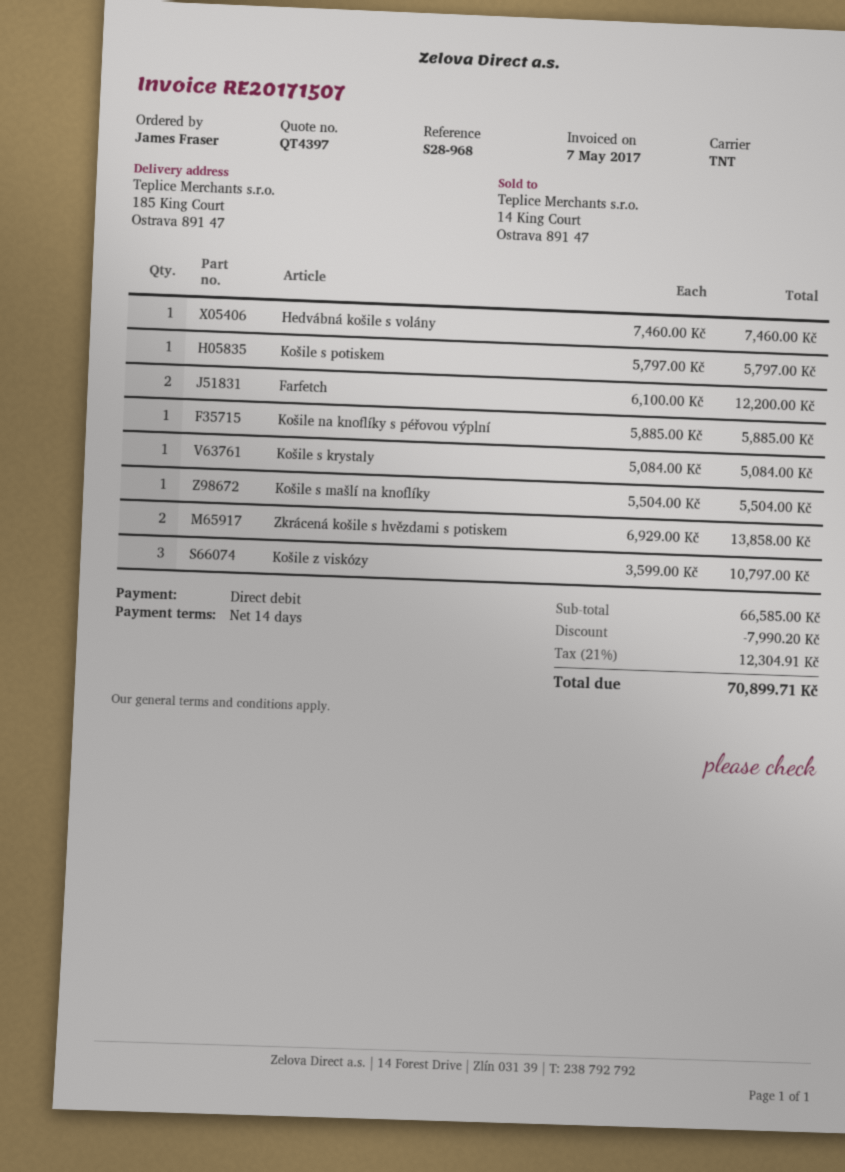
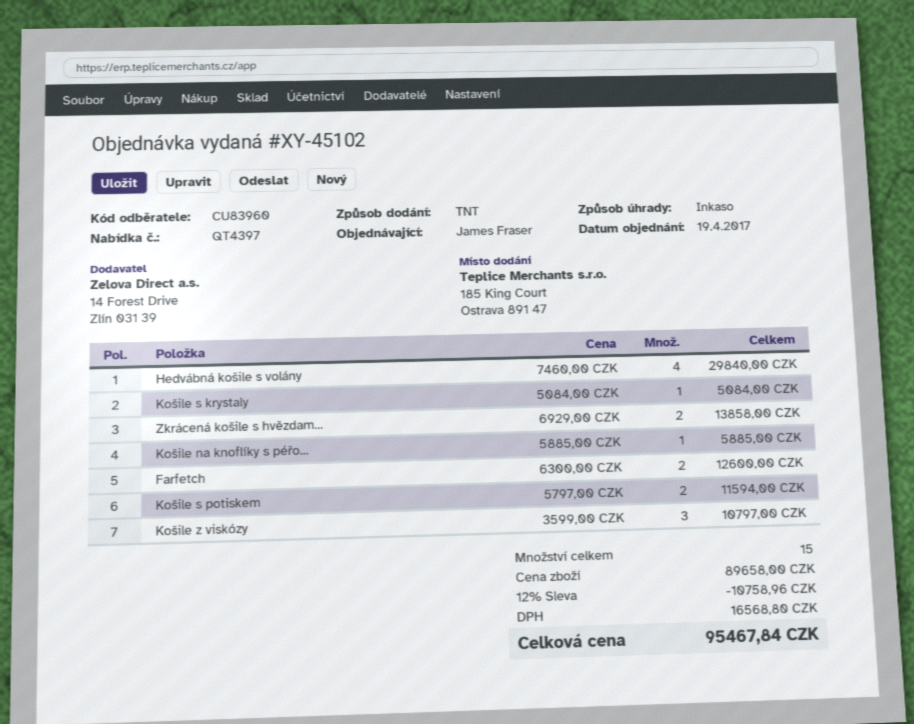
Hedvábná košile s volány: 1 x 7460.00 = 7460.00 -> 4 x 7460.00 = 29840.00
Košile s potiskem: 1 x 5797.00 = 5797.00 -> 2 x 5797.00 = 11594.00
Farfetch: 2 x 6100.00 = 12200.00 -> 2 x 6300.00 = 12600.00
Košile s mašlí na knoflíky: 1 x 5504.00 = 5504.00 -> none
subtotal: 66585.00 -> 89658.00
discount: 7990.20 -> 10758.96
tax: 12304.91 -> 16568.80
total: 70899.71 -> 95467.84

